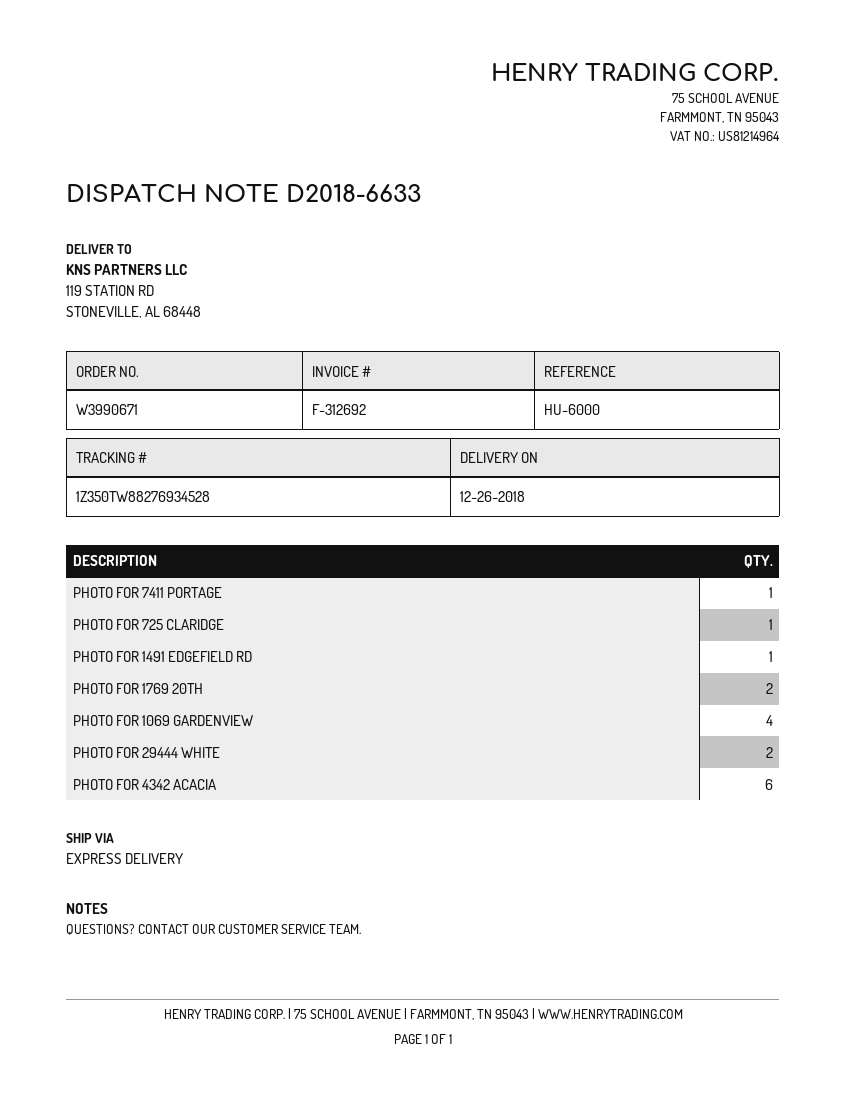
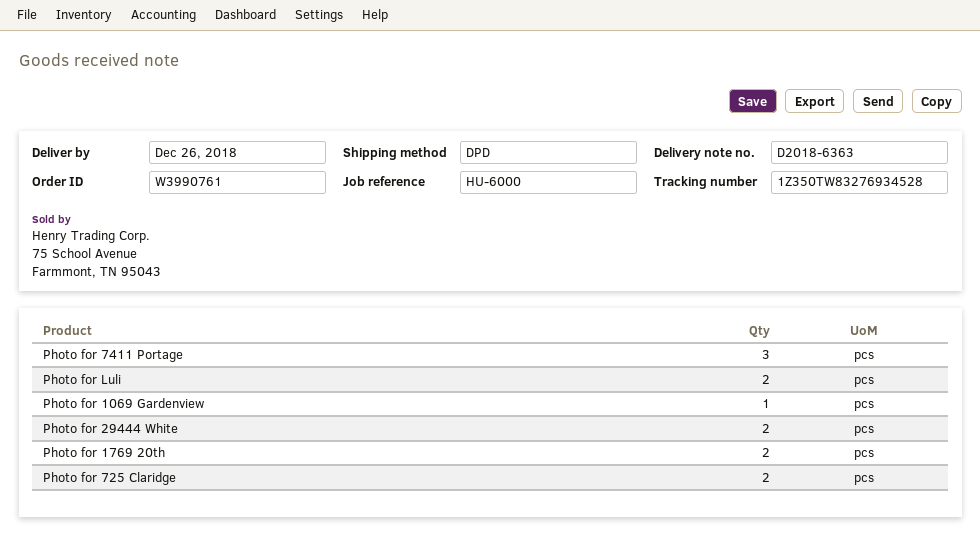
order number: W3990671 -> W3990761
delivery note number: D2018-6633 -> D2018-6363
shipping method: express -> DPD
tracking number: 1Z350TW88276934528 -> 1Z350TW83276934528
PHOTO FOR 7411 PORTAGE: 1 -> 3
PHOTO FOR 725 CLARIDGE: 1 -> 2
PHOTO FOR 1491 EDGEFIELD RD: 1 -> none
PHOTO FOR 1069 GARDENVIEW: 4 -> 1
PHOTO FOR 4342 ACACIA: 6 -> none
Photo for Luli: none -> 2

